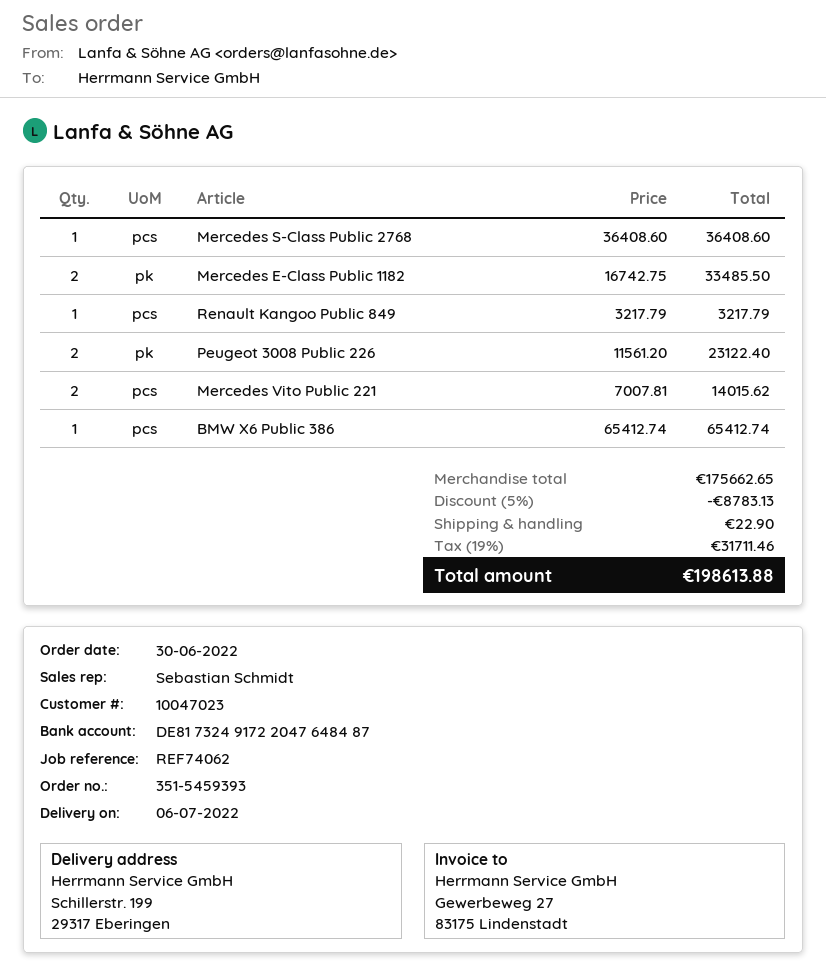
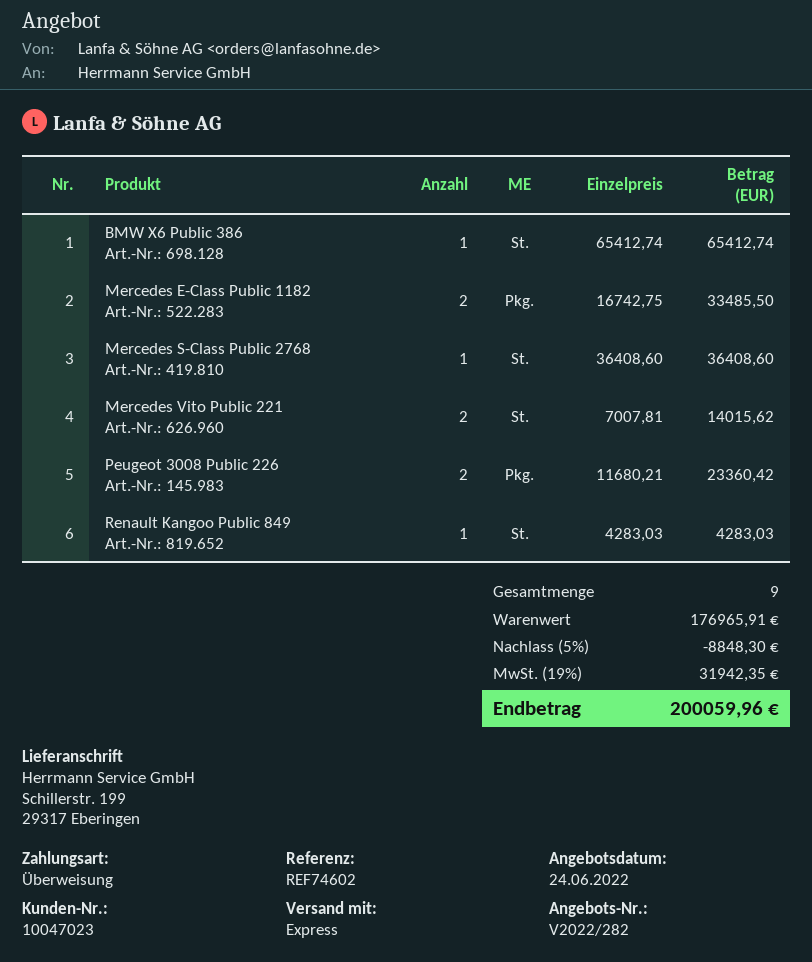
reference: REF74062 -> REF74602
Renault Kangoo Public 849: 1 x 3217.79 = 3217.79 -> 1 x 4283.03 = 4283.03
Peugeot 3008 Public 226: 2 x 11561.20 = 23122.40 -> 2 x 11680.21 = 23360.42
subtotal: 175662.65 -> 176965.91
discount: 5% = 8783.13 -> 5% = 8848.30
shipping: 22.90 -> none
tax: 19% = 31711.46 -> 19% = 31942.35
total: 198613.88 -> 200059.96

